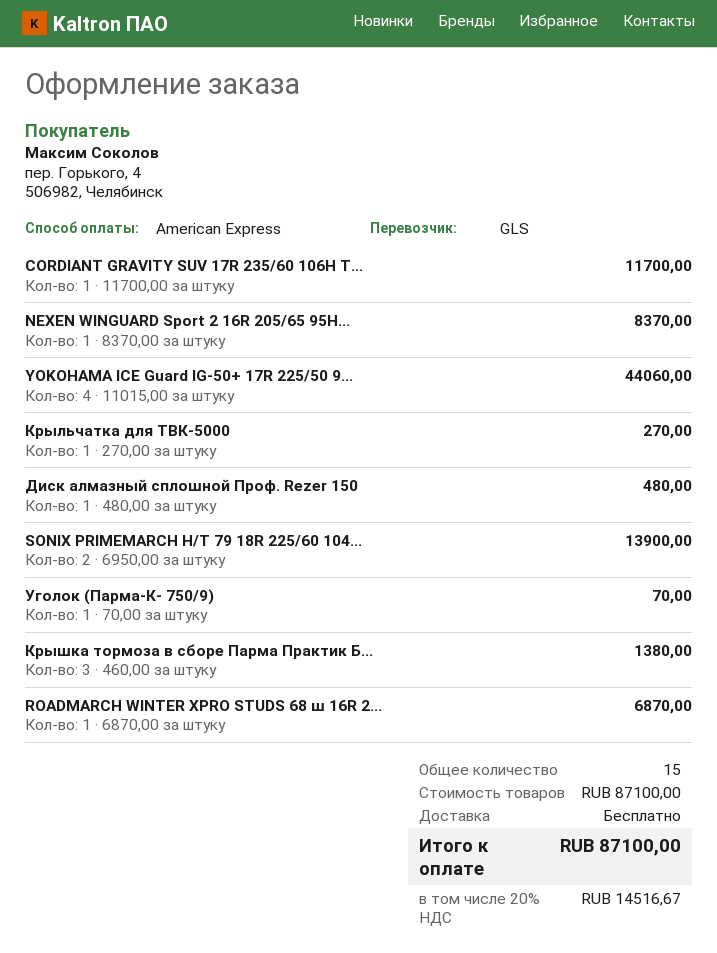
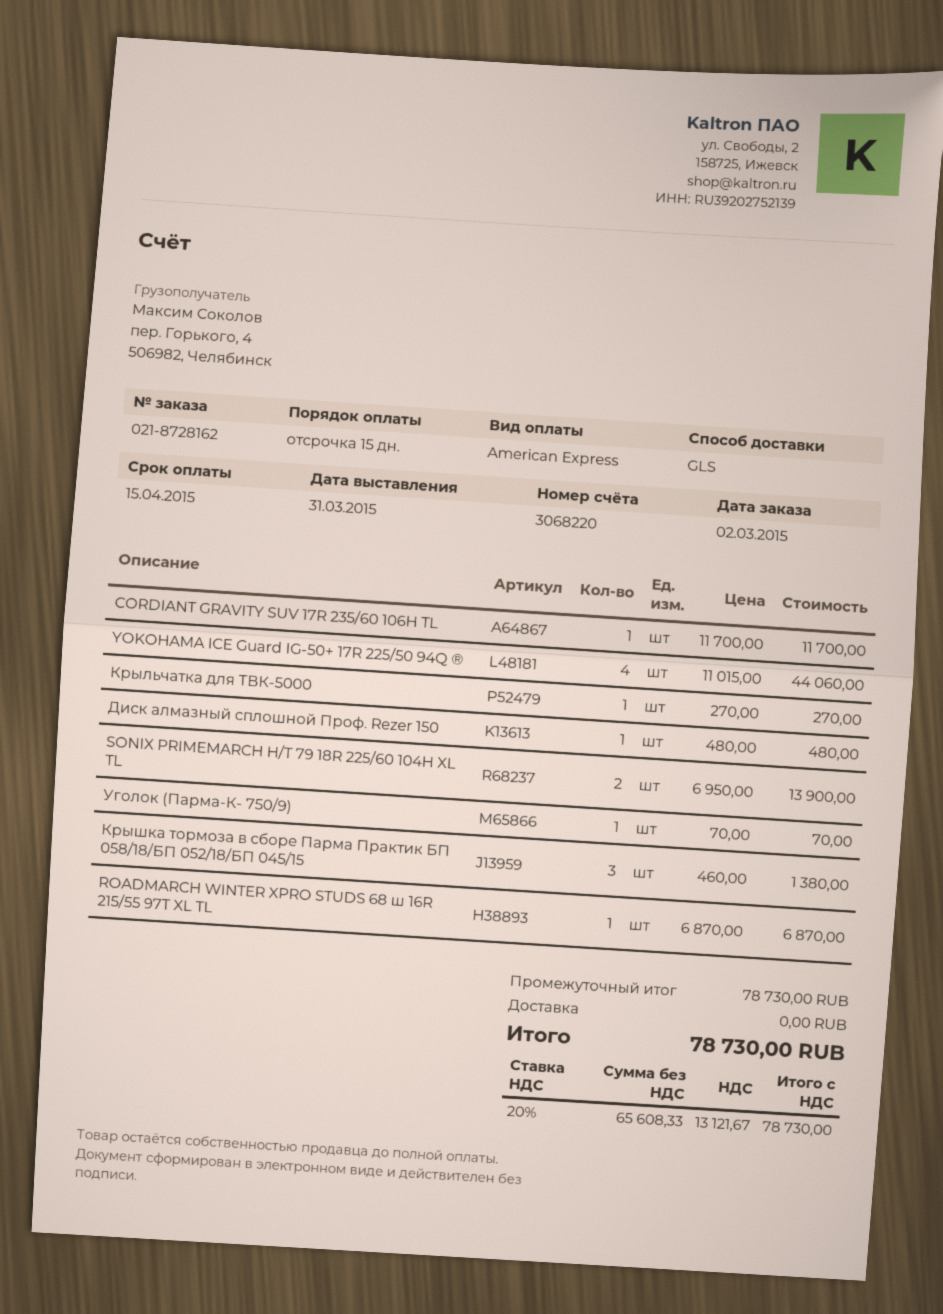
NEXEN WINGUARD Sport 2 16R 205/65 95H...: 1 x 8370.00 = 8370.00 -> none
subtotal: 87100.00 -> 78730.00
tax: 20% = 14516.67 -> 20% = 13121.67
total: 87100.00 -> 78730.00

